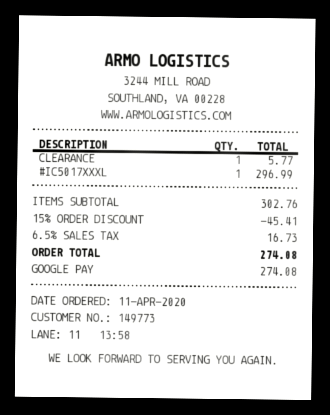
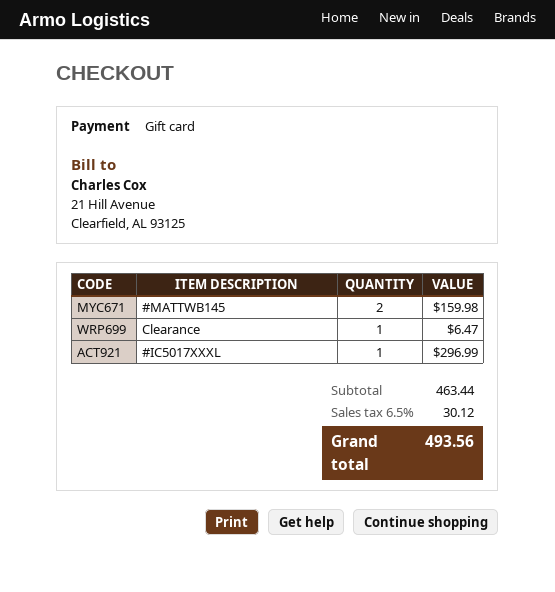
payment method: Google Pay -> gift card
CLEARANCE: 1 for 5.77 -> 1 for 6.47
#MATTWB145: none -> 2 for 159.98
subtotal: 302.76 -> 463.44
discount: 15% = 45.41 -> none
tax: 6.5% = 16.73 -> 6.5% = 30.12
total: 274.08 -> 493.56

